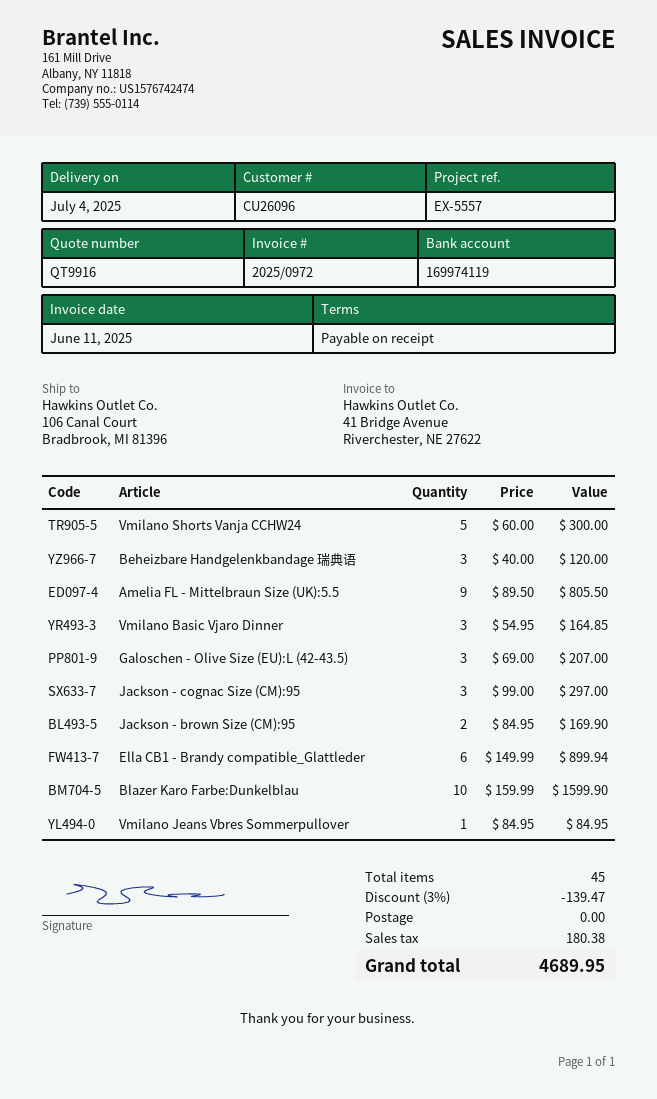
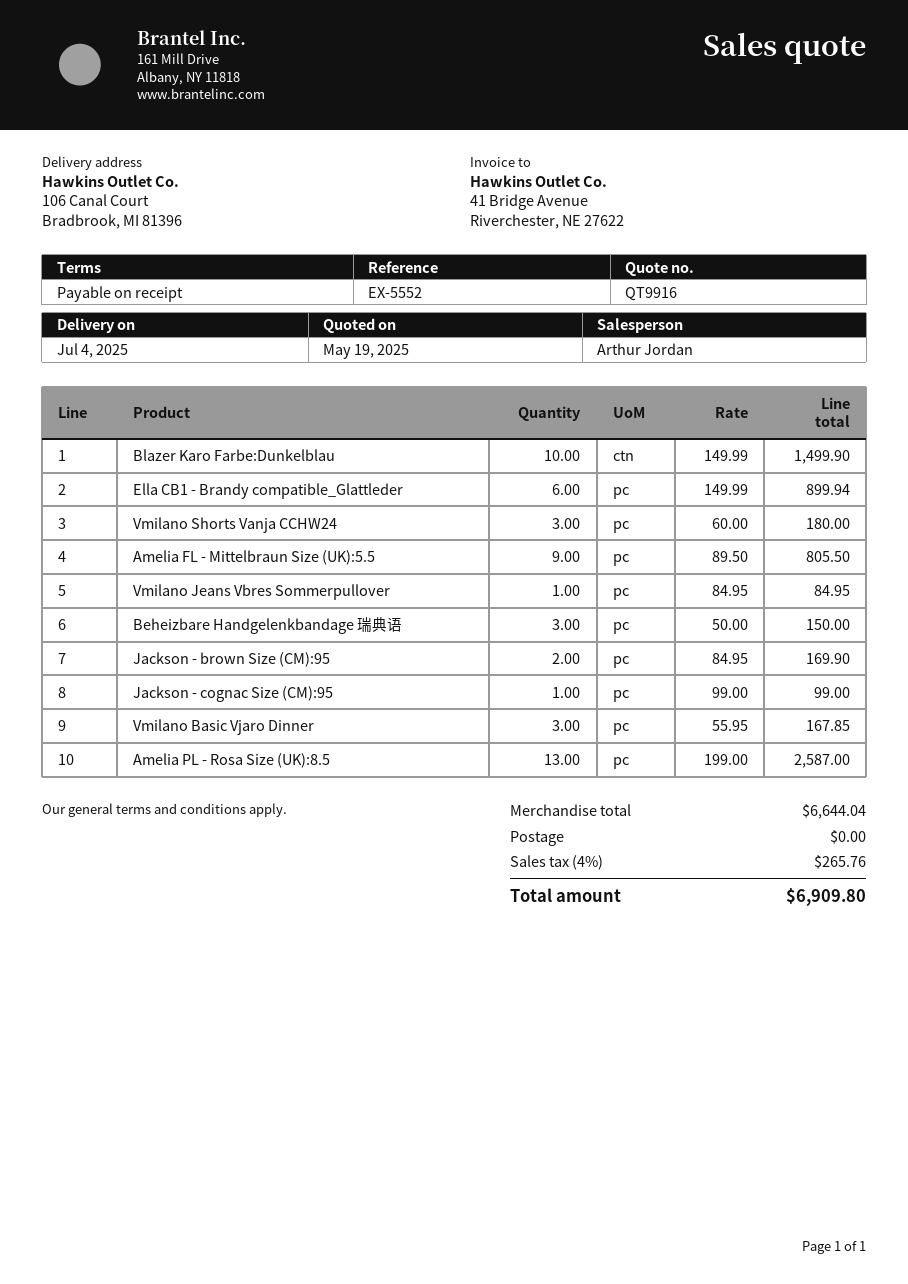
reference: EX-5557 -> EX-5552
Vmilano Shorts Vanja CCHW24: 5 x 60.00 = 300.00 -> 3 x 60.00 = 180.00
Beheizbare Handgelenkbandage 瑞典语: 3 x 40.00 = 120.00 -> 3 x 50.00 = 150.00
Vmilano Basic Vjaro Dinner: 3 x 54.95 = 164.85 -> 3 x 55.95 = 167.85
Galoschen - Olive Size (EU):L (42-43.5): 3 x 69.00 = 207.00 -> none
Jackson - cognac Size (CM):95: 3 x 99.00 = 297.00 -> 1 x 99.00 = 99.00
Blazer Karo Farbe:Dunkelblau: 10 x 159.99 = 1599.90 -> 10 x 149.99 = 1499.90
Amelia PL - Rosa Size (UK):8.5: none -> 13 x 199.00 = 2587.00
discount: 3% = 139.47 -> none
tax: 180.38 -> 265.76
total: 4689.95 -> 6909.80

